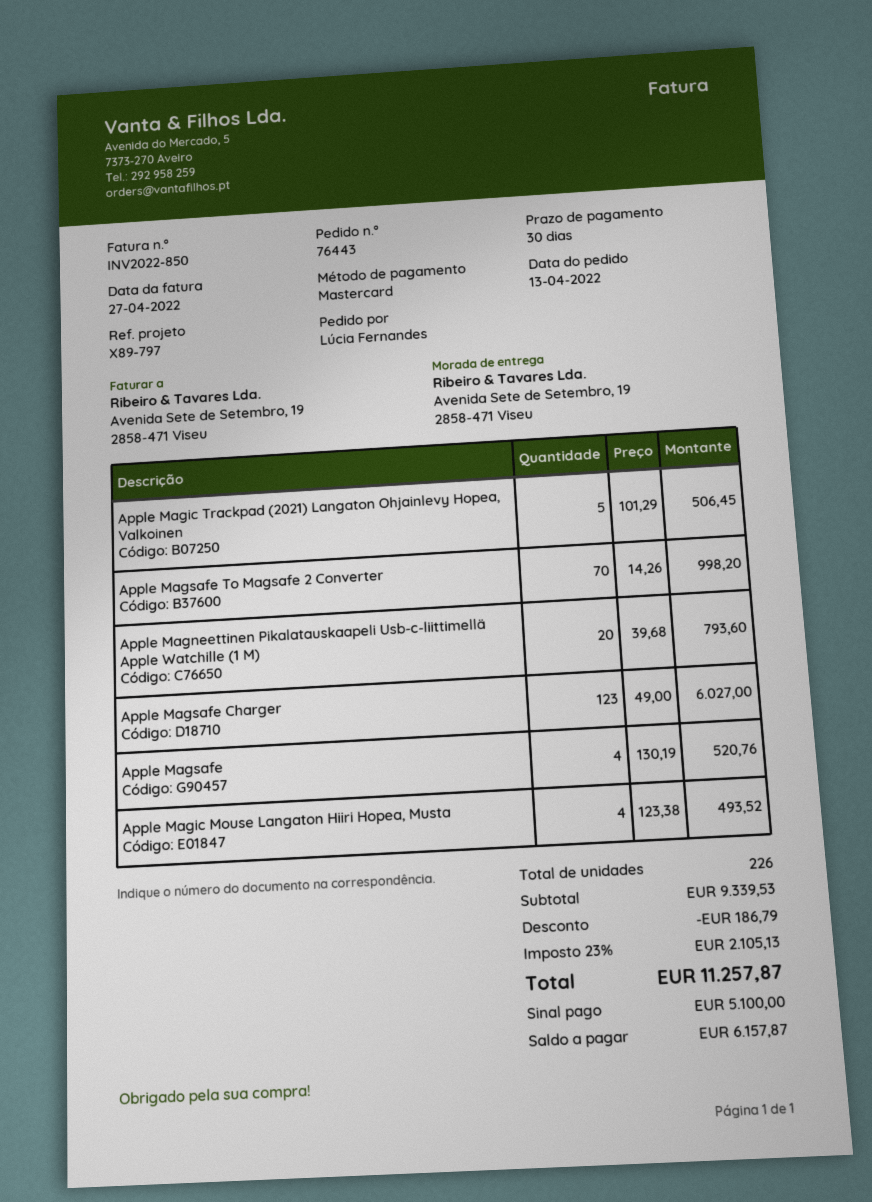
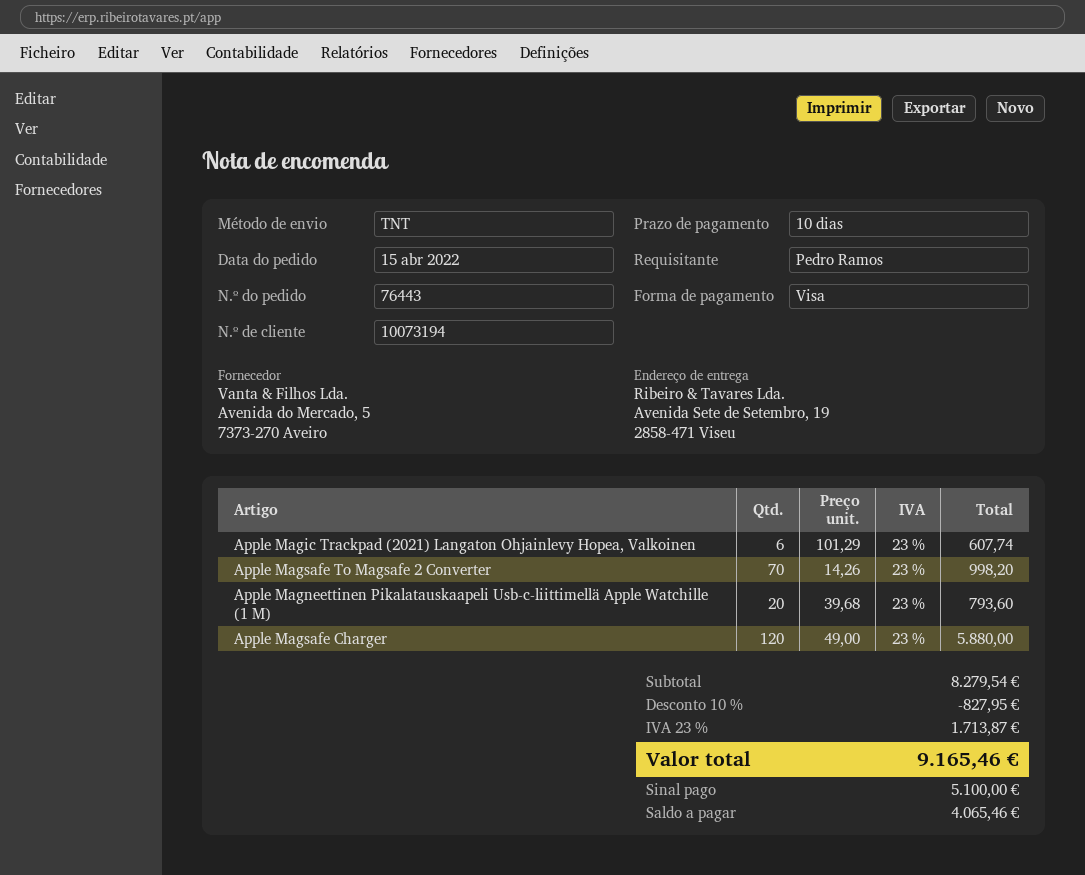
order date: 2022-04-13 -> 2022-04-15
payment terms: 30 days -> 10 days
ordered by: Lúcia Fernandes -> Pedro Ramos
payment method: Mastercard -> Visa
Apple Magic Trackpad (2021) Langaton Ohjainlevy Hopea, Valkoinen: 5 x 101.29 = 506.45 -> 6 x 101.29 = 607.74
Apple Magsafe Charger: 123 x 49.00 = 6027.00 -> 120 x 49.00 = 5880.00
Apple Magsafe: 4 x 130.19 = 520.76 -> none
Apple Magic Mouse Langaton Hiiri Hopea, Musta: 4 x 123.38 = 493.52 -> none
subtotal: 9339.53 -> 8279.54
discount: 186.79 -> 827.95
tax: 23% = 2105.13 -> 23% = 1713.87
total: 11257.87 -> 9165.46
balance: 6157.87 -> 4065.46

